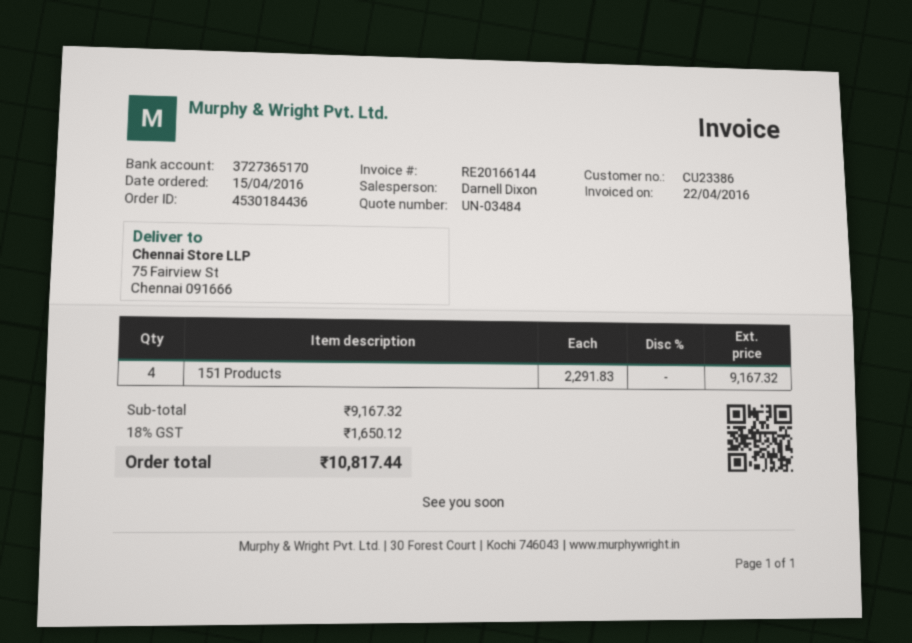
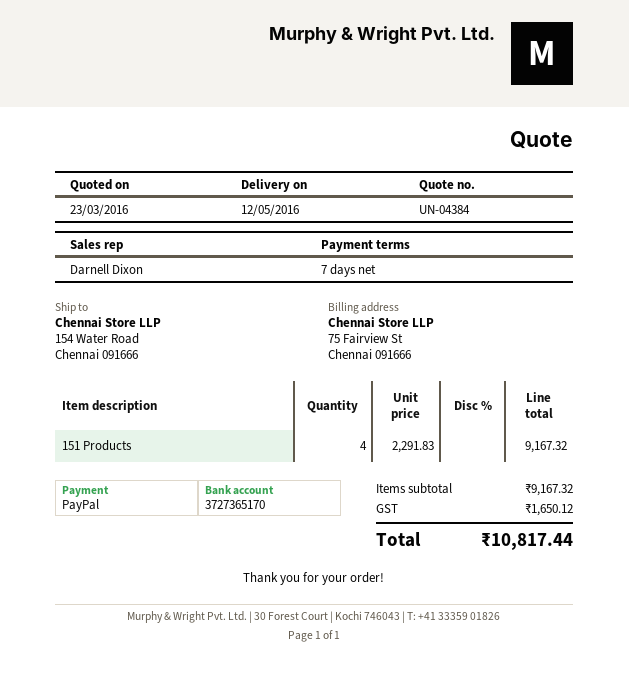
quote number: UN-03484 -> UN-04384
ship to: 75 Fairview St, Chennai 091666 -> 154 Water Road, Chennai 091666

